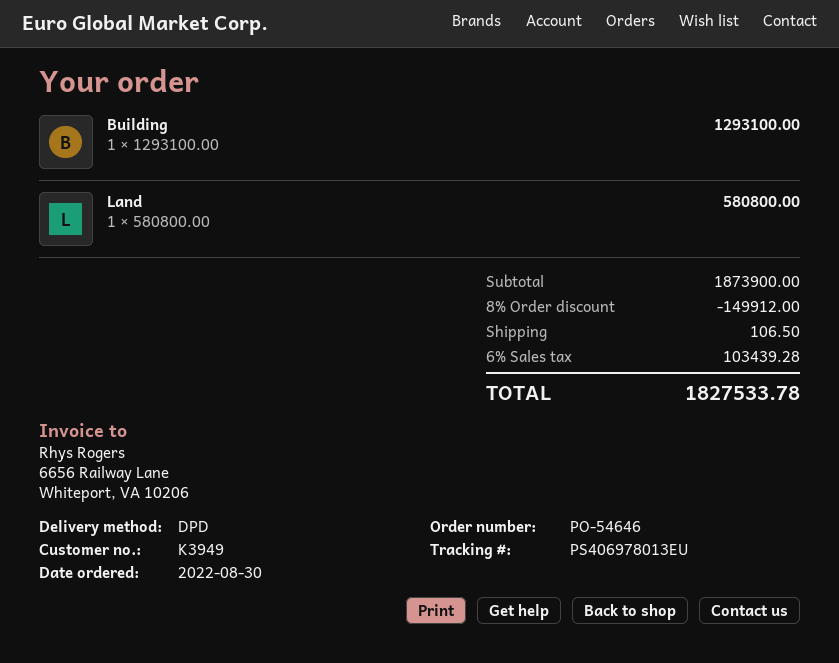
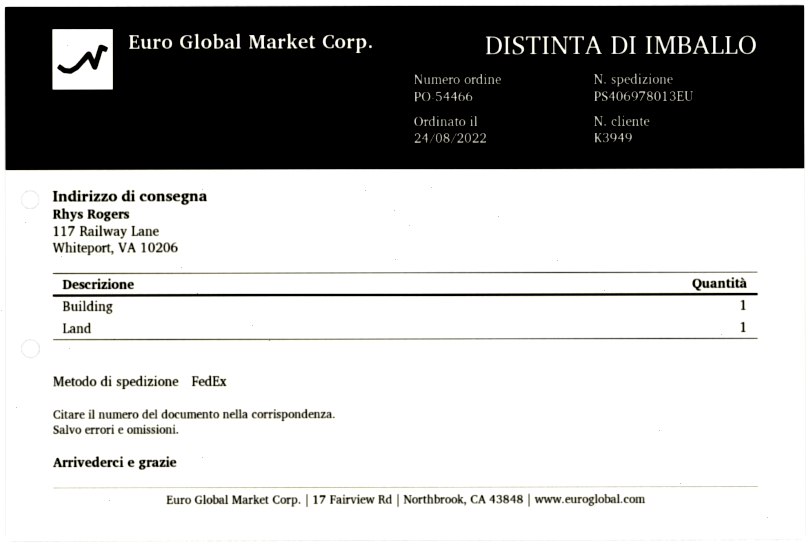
order number: PO-54646 -> PO-54466
order date: 2022-08-30 -> 2022-08-24
shipping method: DPD -> FedEx

